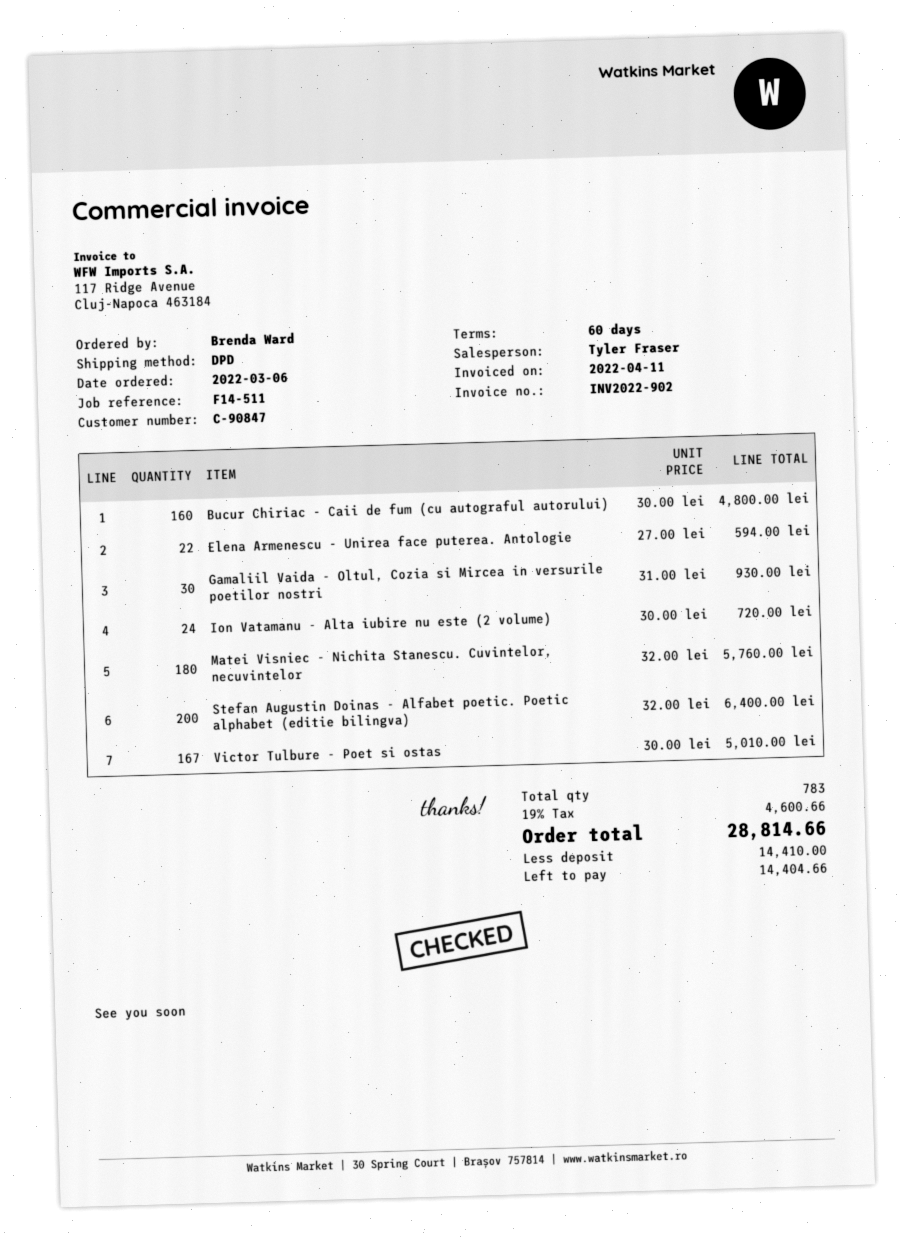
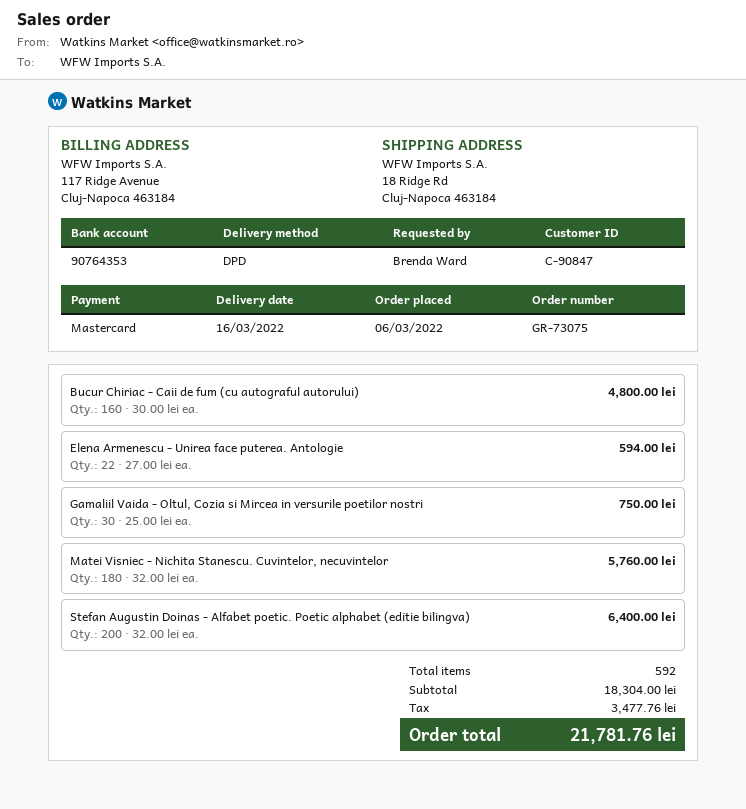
Gamaliil Vaida - Oltul, Cozia si Mircea in versurile poetilor nostri: 30 x 31.00 = 930.00 -> 30 x 25.00 = 750.00
Ion Vatamanu - Alta iubire nu este (2 volume): 24 x 30.00 = 720.00 -> none
Victor Tulbure - Poet si ostas: 167 x 30.00 = 5010.00 -> none
total quantity: 783 -> 592
tax: 4600.66 -> 3477.76
total: 28814.66 -> 21781.76

